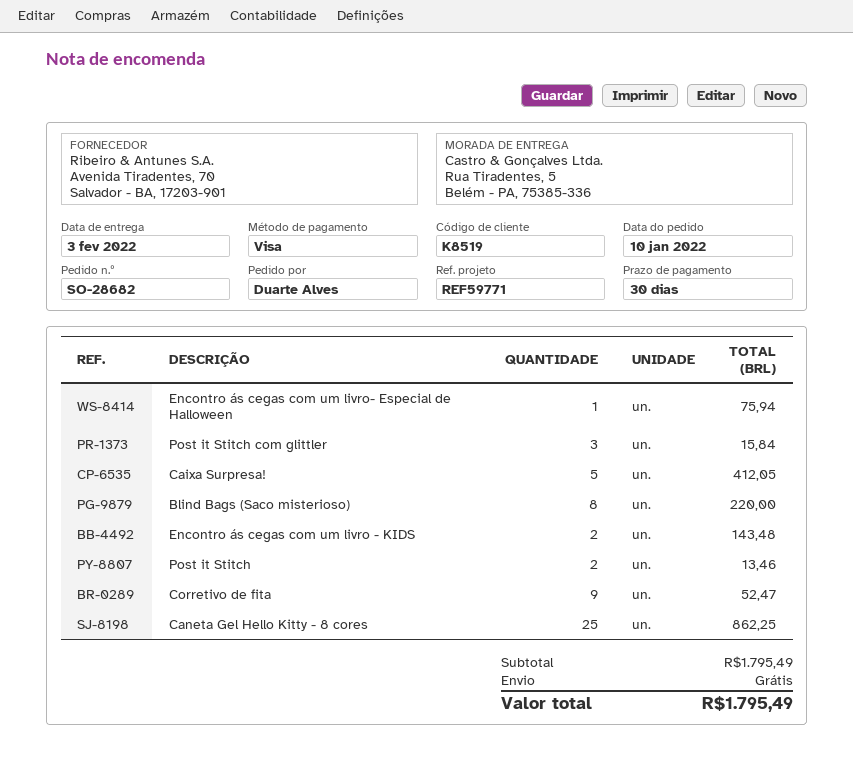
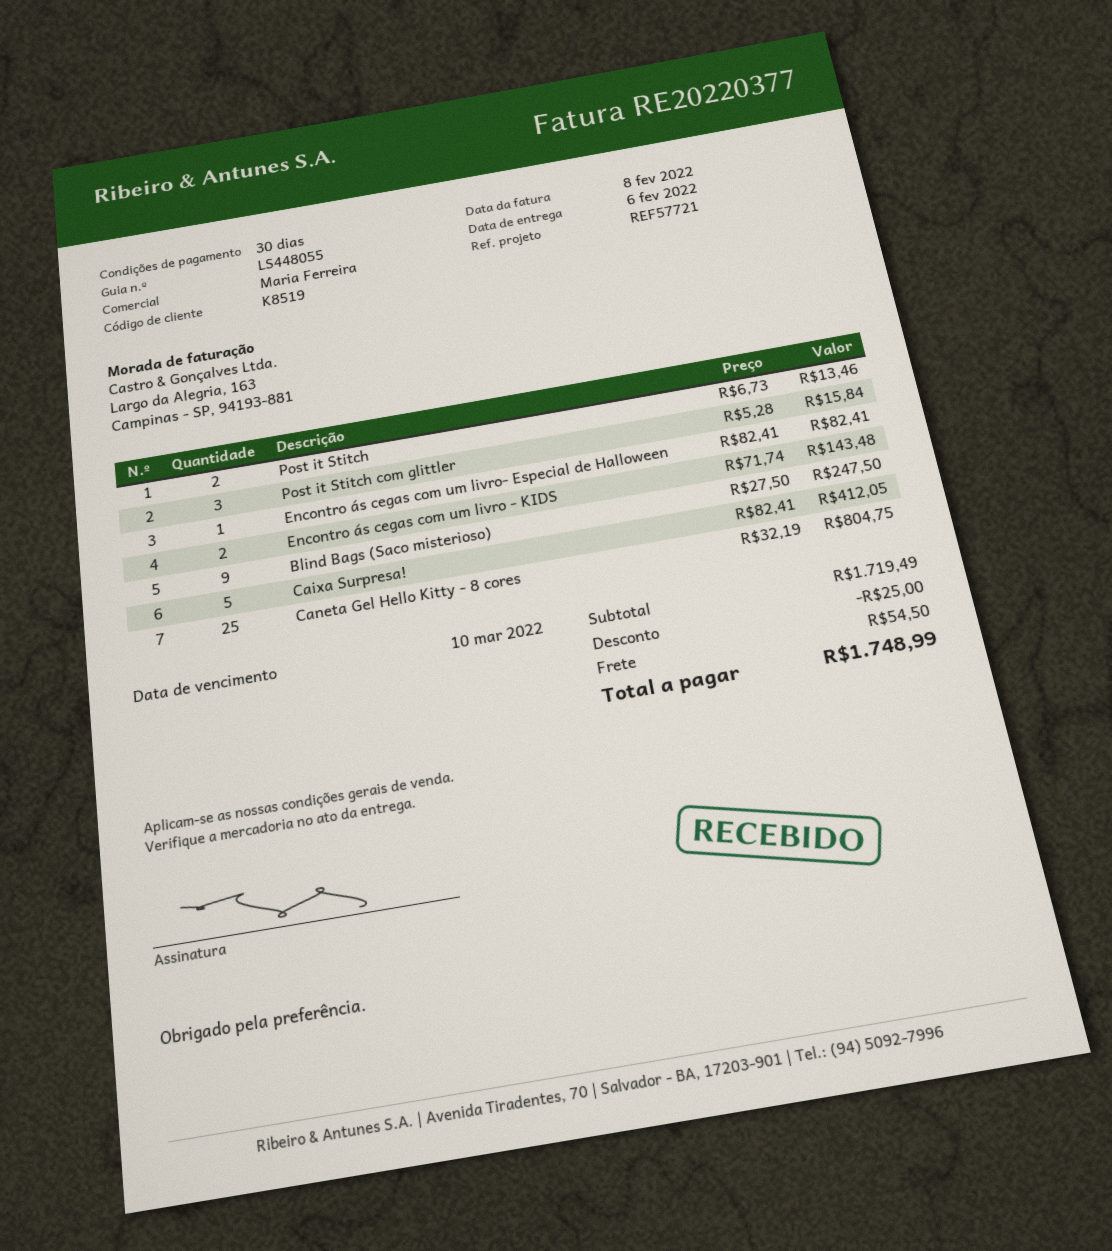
delivery date: 2022-02-03 -> 2022-02-06
reference: REF59771 -> REF57721
Encontro ás cegas com um livro- Especial de Halloween: 1 for 75.94 -> 1 for 82.41
Blind Bags (Saco misterioso): 8 for 220.00 -> 9 for 247.50
Corretivo de fita: 9 for 52.47 -> none
Caneta Gel Hello Kitty - 8 cores: 25 for 862.25 -> 25 for 804.75
subtotal: 1795.49 -> 1719.49
discount: none -> 25.00
shipping: 0.00 -> 54.50
total: 1795.49 -> 1748.99

